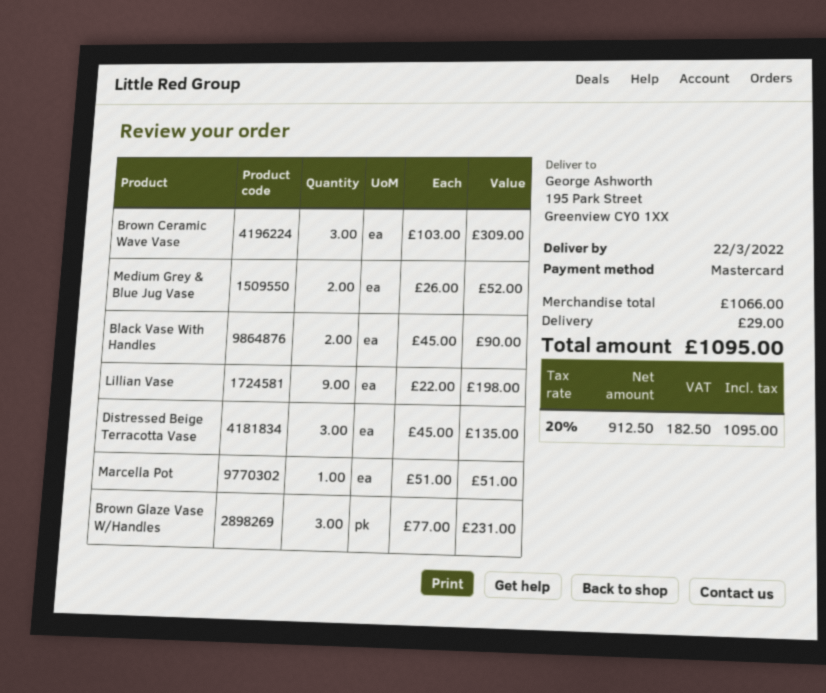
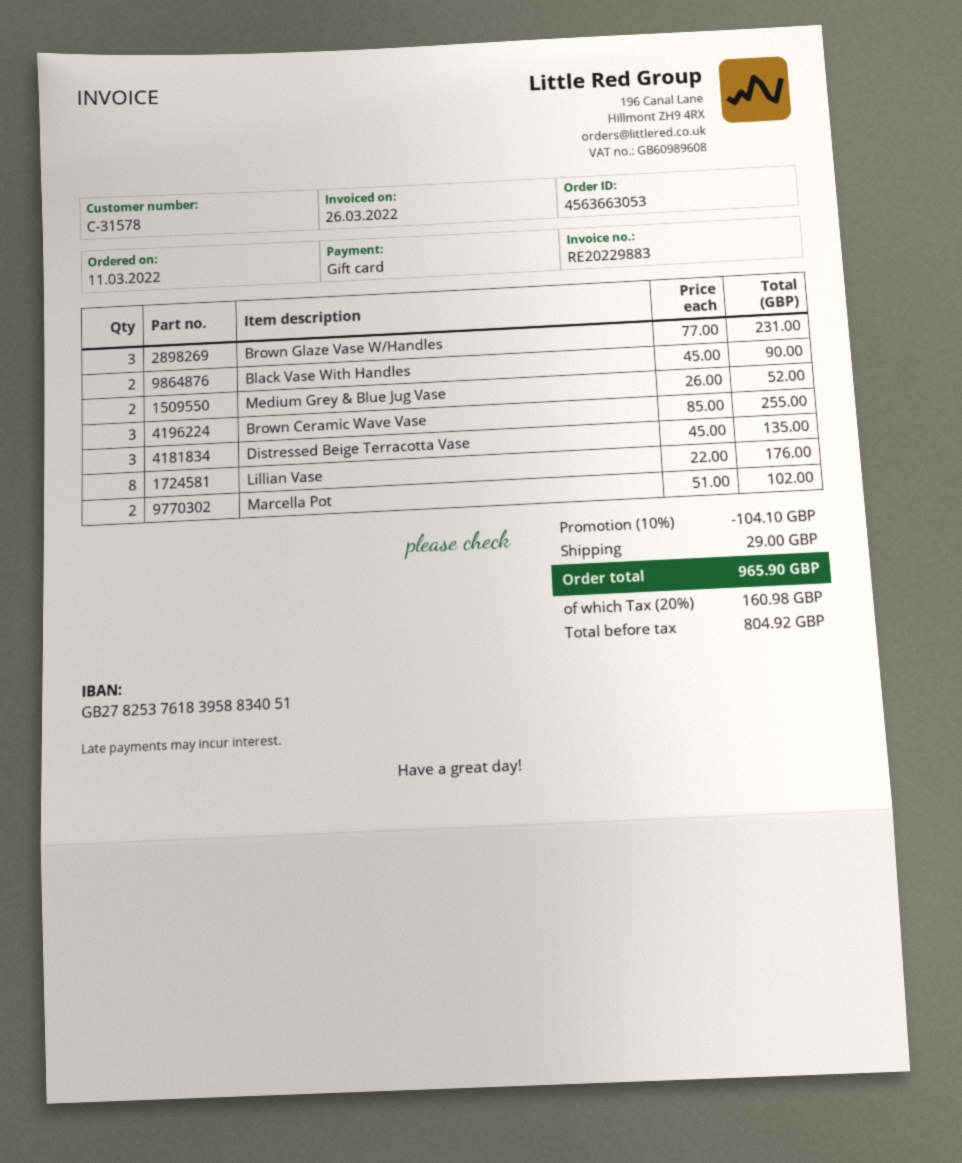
payment method: Mastercard -> gift card
Brown Ceramic Wave Vase: 3 x 103.00 = 309.00 -> 3 x 85.00 = 255.00
Lillian Vase: 9 x 22.00 = 198.00 -> 8 x 22.00 = 176.00
Marcella Pot: 1 x 51.00 = 51.00 -> 2 x 51.00 = 102.00
discount: none -> 10% = 104.10
net: 912.50 -> 804.92
tax: 20% = 182.50 -> 20% = 160.98
total: 1095.00 -> 965.90

